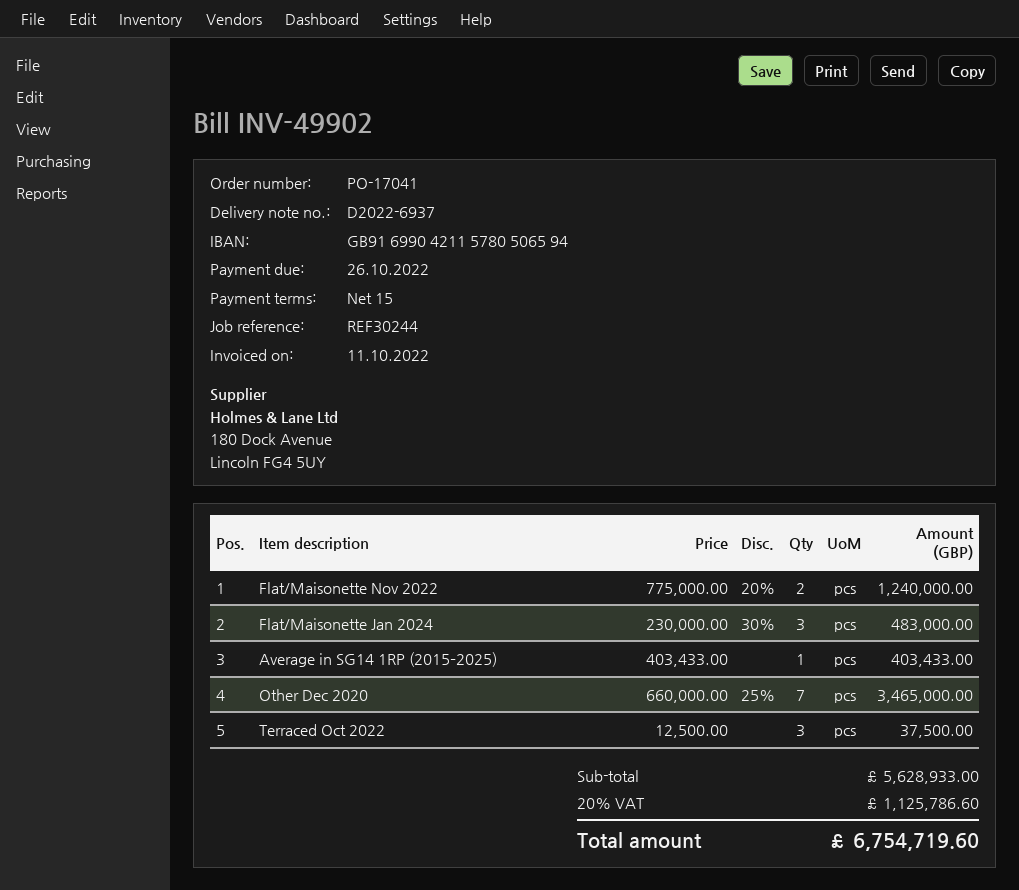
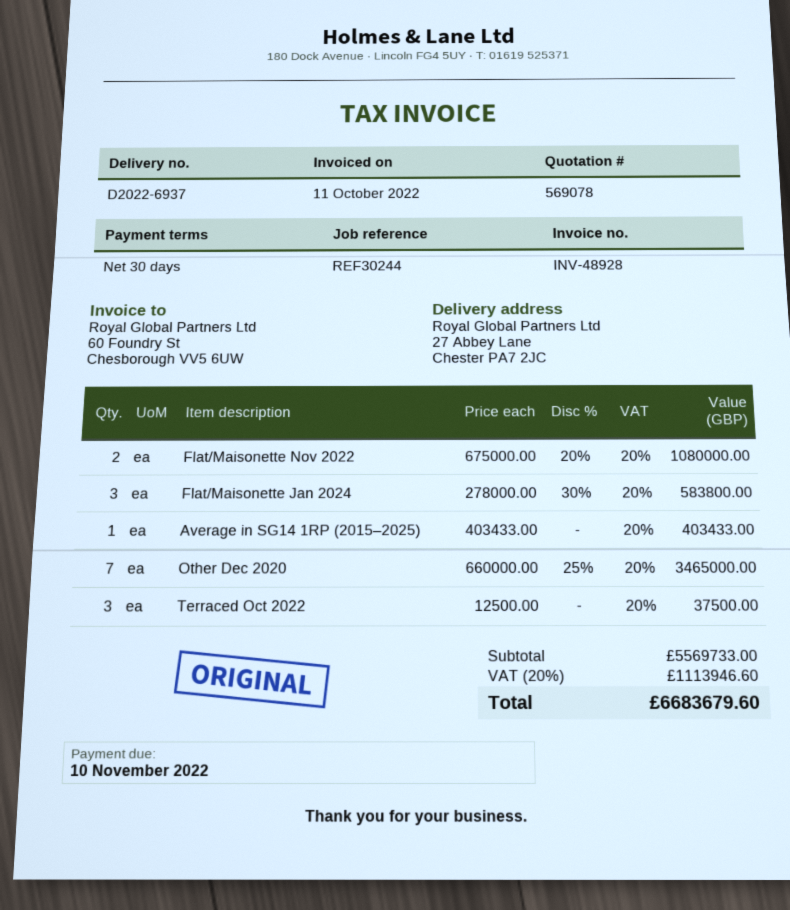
invoice number: INV-49902 -> INV-48928
payment terms: 15 days -> 30 days
due date: 2022-10-26 -> 2022-11-10
Flat/Maisonette Nov 2022: 2 x 775000.00 - 20% = 1240000.00 -> 2 x 675000.00 - 20% = 1080000.00
Flat/Maisonette Jan 2024: 3 x 230000.00 - 30% = 483000.00 -> 3 x 278000.00 - 30% = 583800.00
subtotal: 5628933.00 -> 5569733.00
tax: 20% = 1125786.60 -> 20% = 1113946.60
total: 6754719.60 -> 6683679.60

